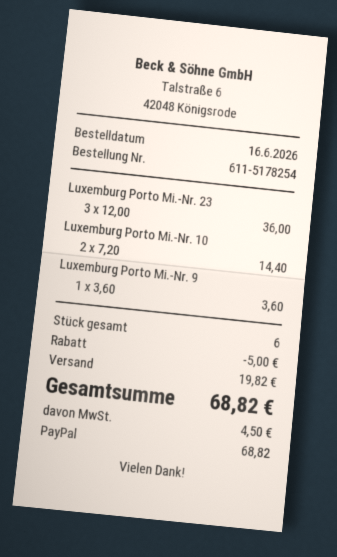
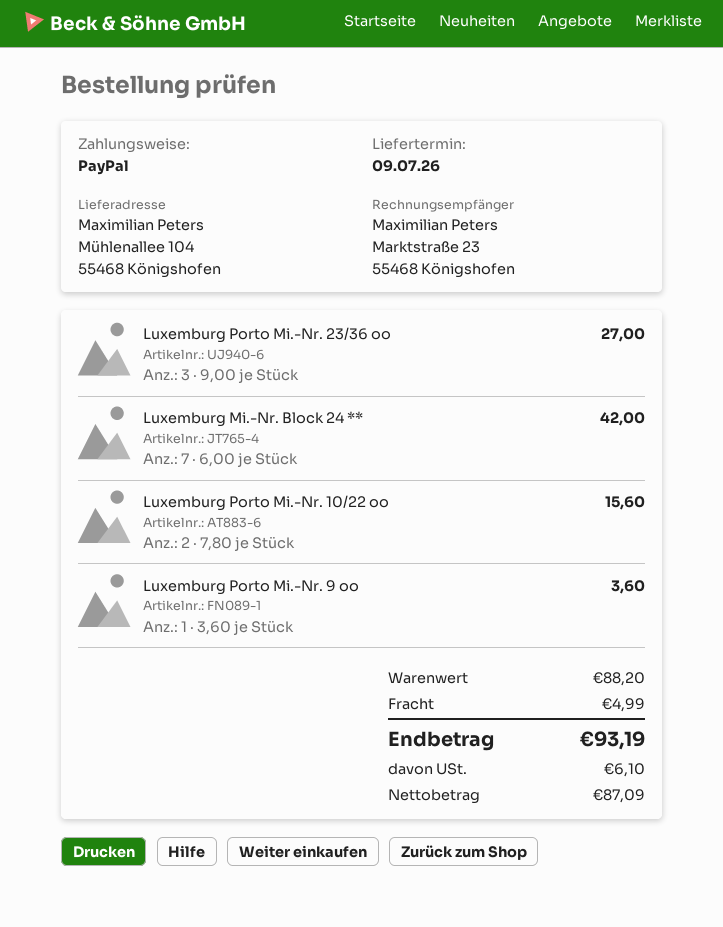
Luxemburg Porto Mi.-Nr. 23: 3 x 12.00 = 36.00 -> 3 x 9.00 = 27.00
Luxemburg Porto Mi.-Nr. 10: 2 x 7.20 = 14.40 -> 2 x 7.80 = 15.60
Luxemburg Mi.-Nr. Block 24 **: none -> 7 x 6.00 = 42.00
discount: 5.00 -> none
shipping: 19.82 -> 4.99
tax: 4.50 -> 6.10
total: 68.82 -> 93.19

